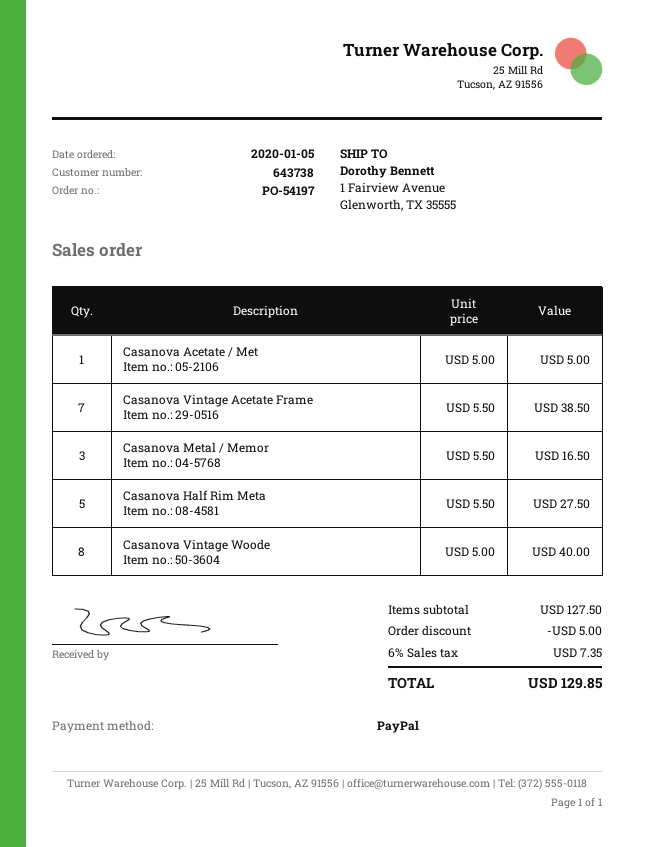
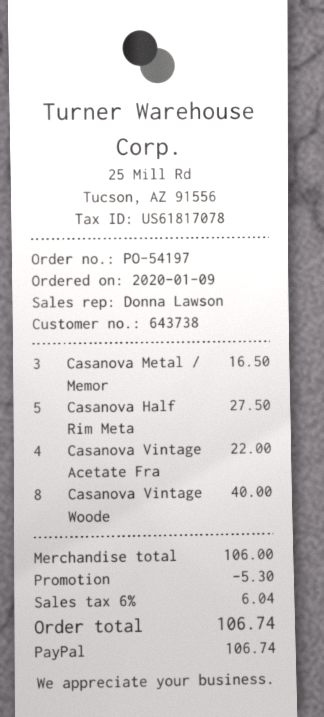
order date: 2020-01-05 -> 2020-01-09
Casanova Acetate / Met: 1 for 5.00 -> none
Casanova Vintage Acetate Frame: 7 for 38.50 -> 4 for 22.00
subtotal: 127.50 -> 106.00
discount: 5.00 -> 5.30
tax: 6% = 7.35 -> 6% = 6.04
total: 129.85 -> 106.74

